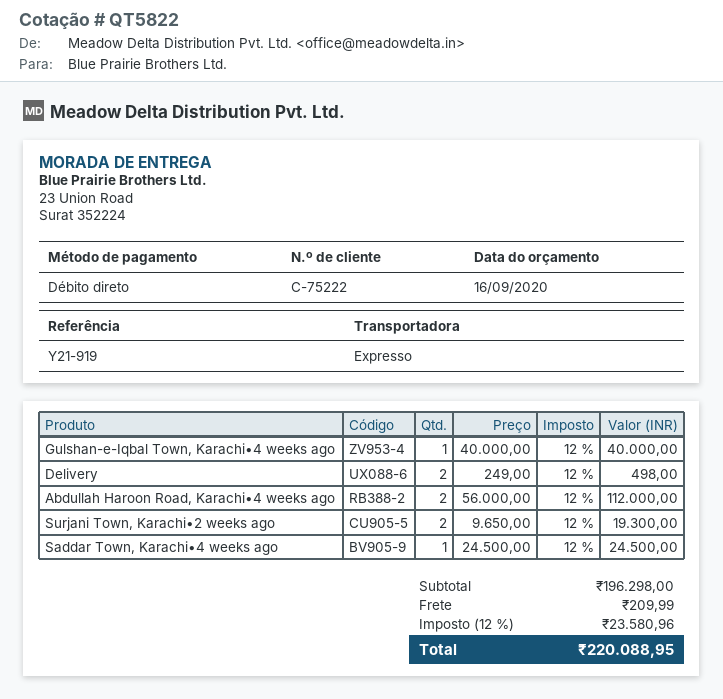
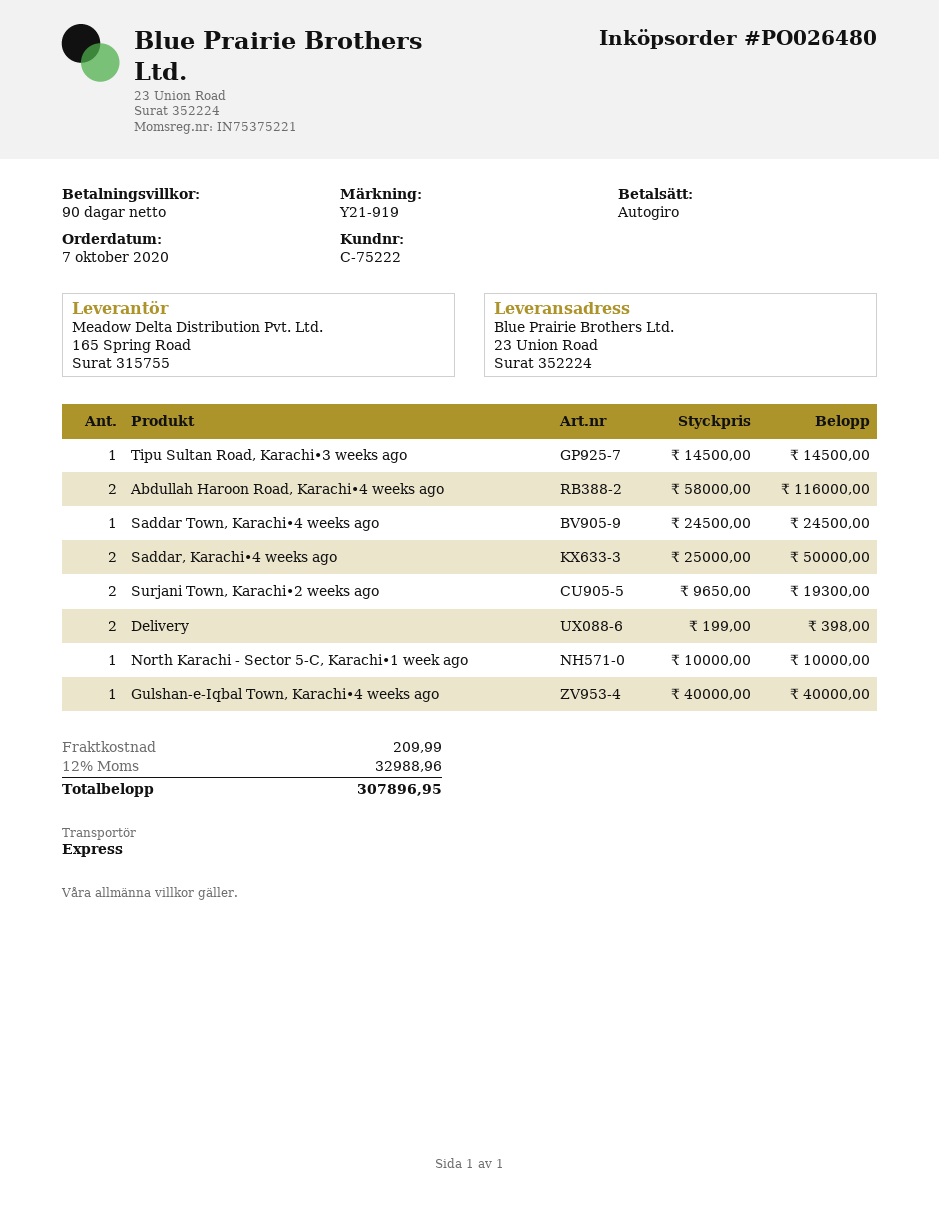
Delivery: 2 x 249.00 = 498.00 -> 2 x 199.00 = 398.00
Abdullah Haroon Road, Karachi•4 weeks ago: 2 x 56000.00 = 112000.00 -> 2 x 58000.00 = 116000.00
Tipu Sultan Road, Karachi•3 weeks ago: none -> 1 x 14500.00 = 14500.00
Saddar, Karachi•4 weeks ago: none -> 2 x 25000.00 = 50000.00
North Karachi - Sector 5-C, Karachi•1 week ago: none -> 1 x 10000.00 = 10000.00
tax: 12% = 23580.96 -> 12% = 32988.96
total: 220088.95 -> 307896.95

